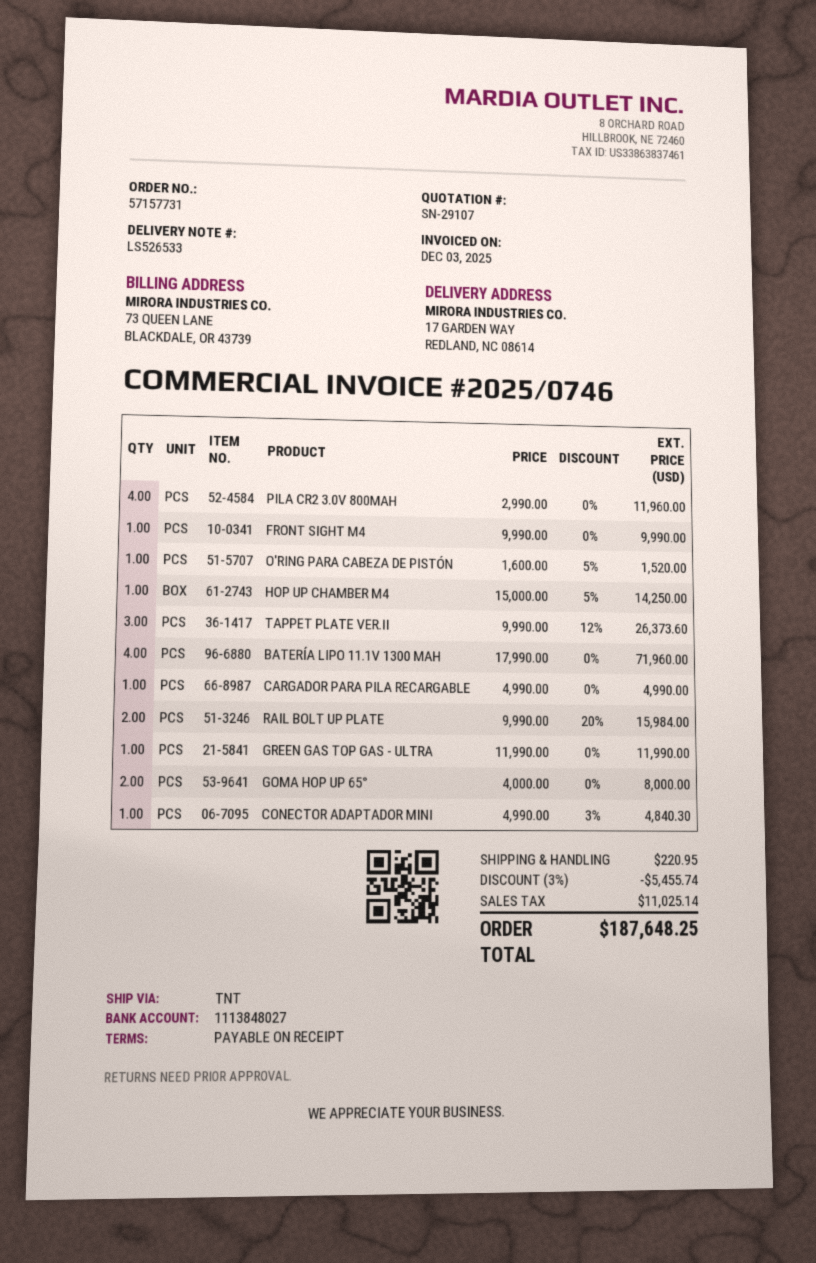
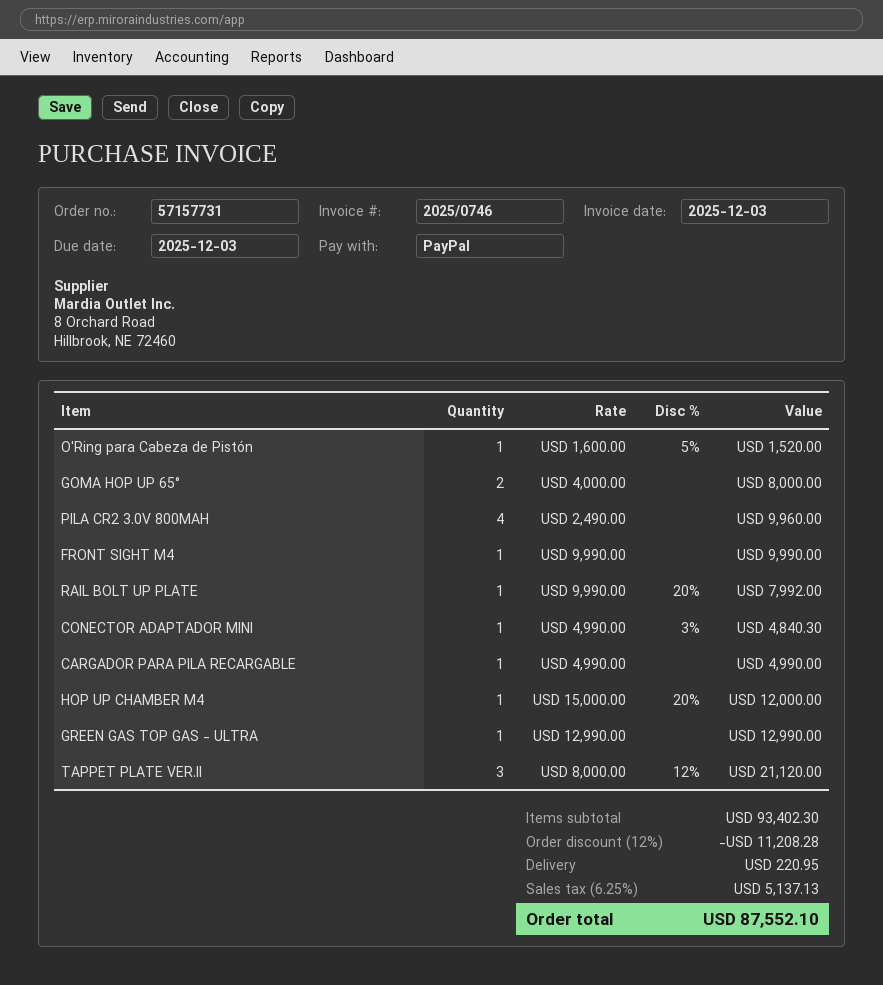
PILA CR2 3.0V 800MAH: 4 x 2990.00 = 11960.00 -> 4 x 2490.00 = 9960.00
HOP UP CHAMBER M4: 1 x 15000.00 - 5% = 14250.00 -> 1 x 15000.00 - 20% = 12000.00
TAPPET PLATE VER.II: 3 x 9990.00 - 12% = 26373.60 -> 3 x 8000.00 - 12% = 21120.00
BATERÍA LIPO 11.1V 1300 MAH: 4 x 17990.00 = 71960.00 -> none
RAIL BOLT UP PLATE: 2 x 9990.00 - 20% = 15984.00 -> 1 x 9990.00 - 20% = 7992.00
GREEN GAS TOP GAS - ULTRA: 1 x 11990.00 = 11990.00 -> 1 x 12990.00 = 12990.00
discount: 3% = 5455.74 -> 12% = 11208.28
tax: 11025.14 -> 5137.13
total: 187648.25 -> 87552.10

